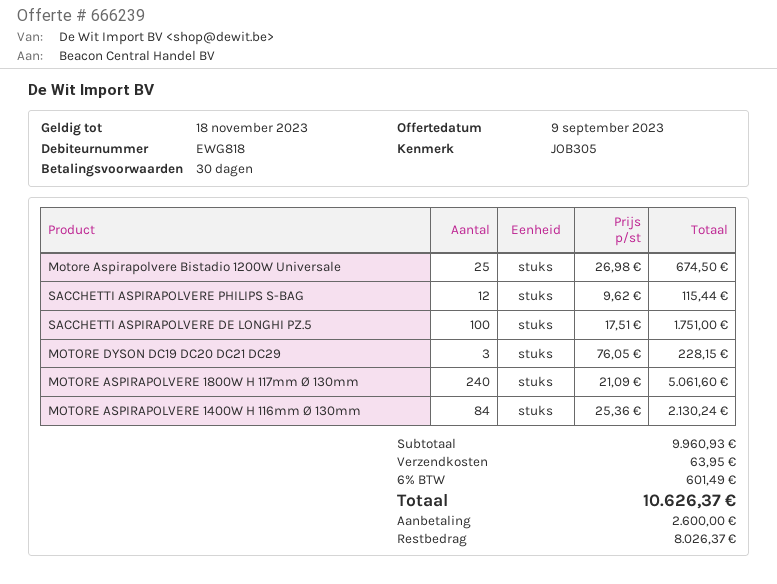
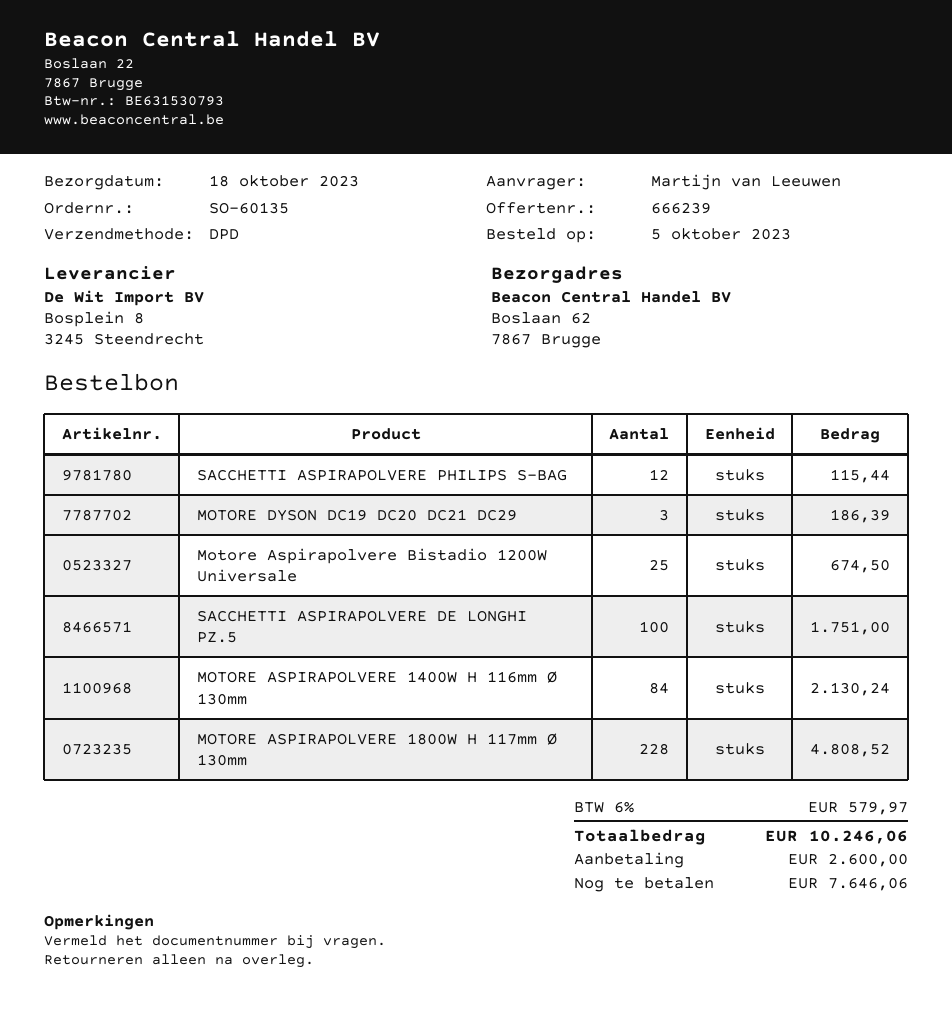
MOTORE DYSON DC19 DC20 DC21 DC29: 3 for 228.15 -> 3 for 186.39
MOTORE ASPIRAPOLVERE 1800W H 117mm Ø 130mm: 240 for 5061.60 -> 228 for 4808.52
shipping: 63.95 -> none
tax: 6% = 601.49 -> 6% = 579.97
total: 10626.37 -> 10246.06
balance: 8026.37 -> 7646.06

